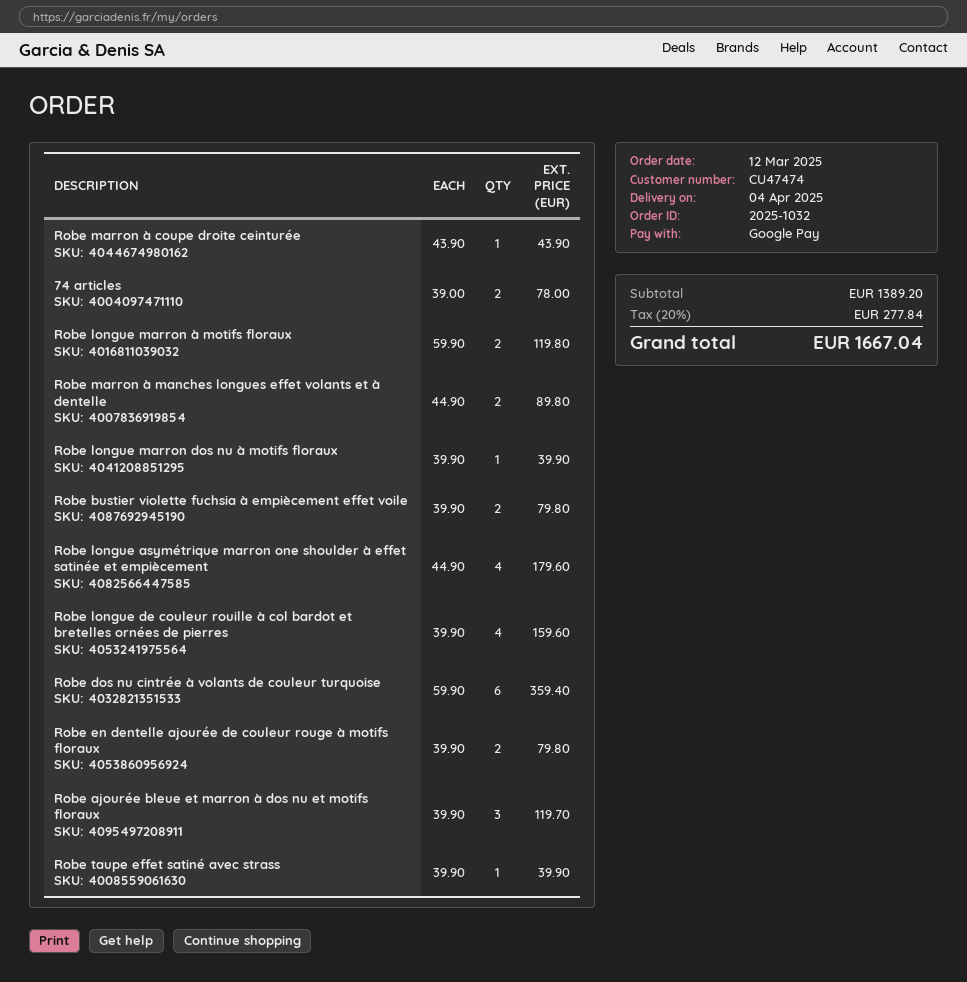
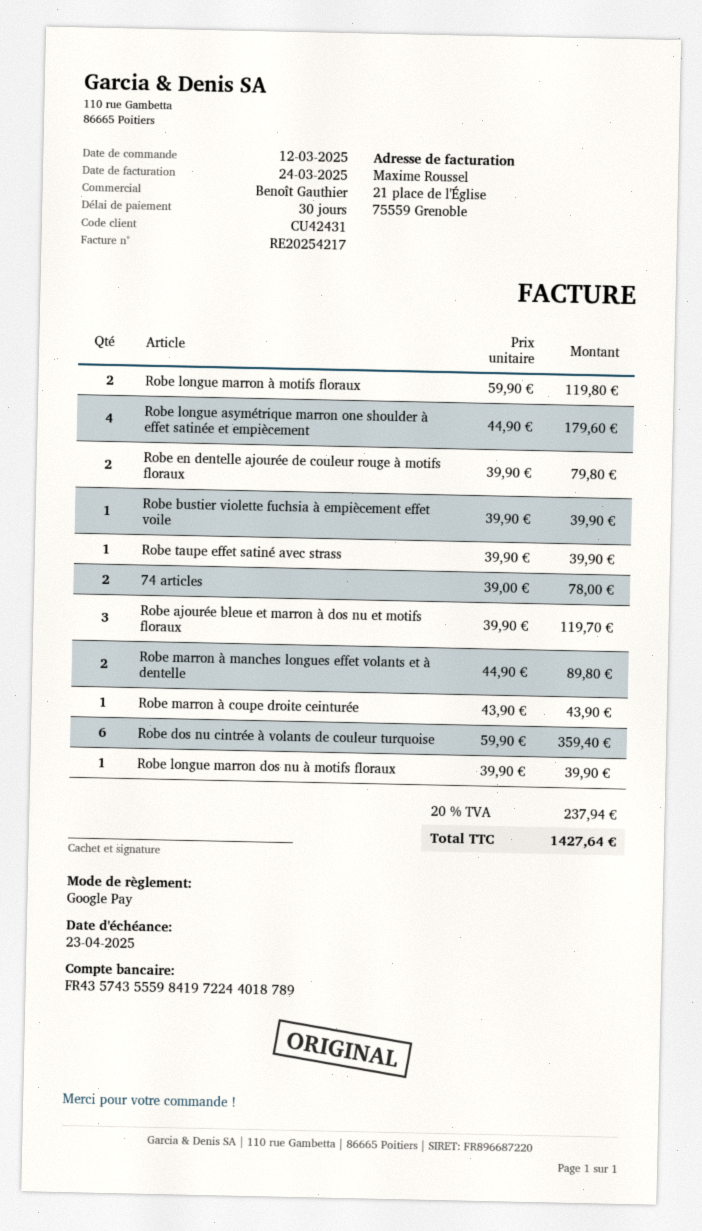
customer number: CU47474 -> CU42431
Robe bustier violette fuchsia à empiècement effet voile: 2 x 39.90 = 79.80 -> 1 x 39.90 = 39.90
Robe longue de couleur rouille à col bardot et bretelles ornées de pierres: 4 x 39.90 = 159.60 -> none
tax: 20% = 277.84 -> 20% = 237.94
total: 1667.04 -> 1427.64

